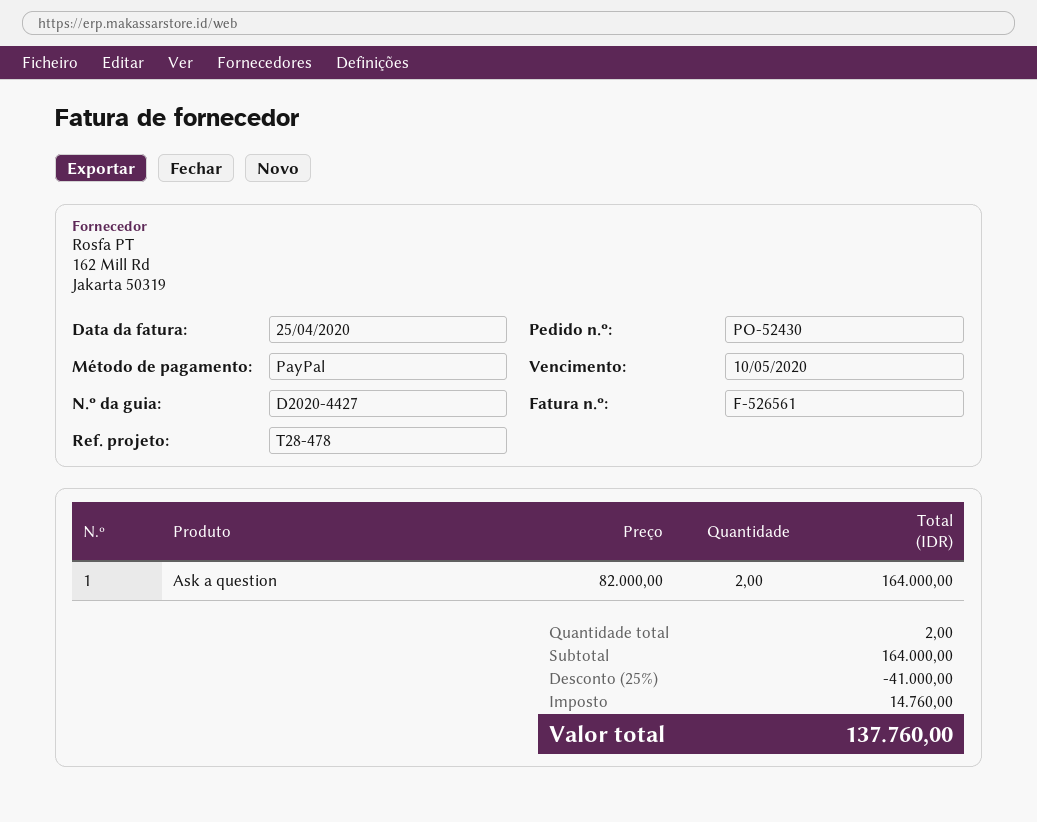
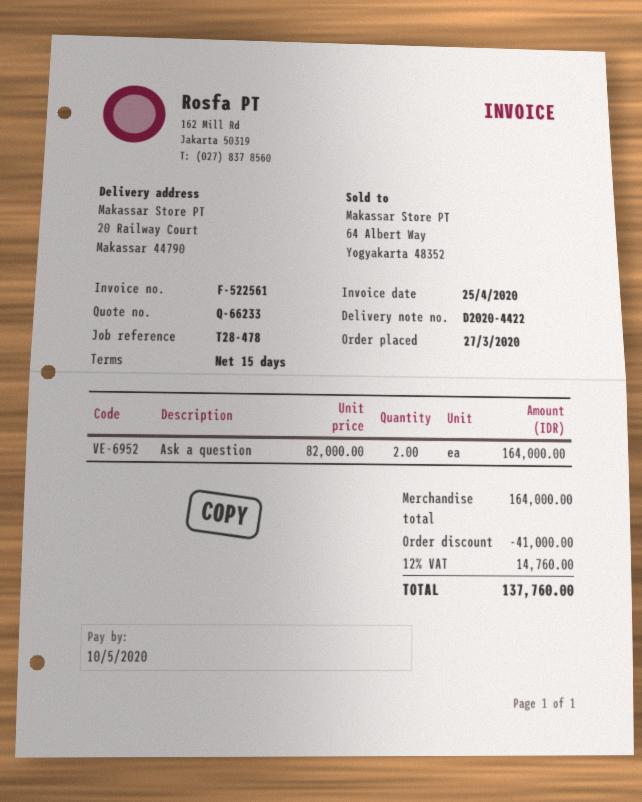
delivery note number: D2020-4427 -> D2020-4422
invoice number: F-526561 -> F-522561

